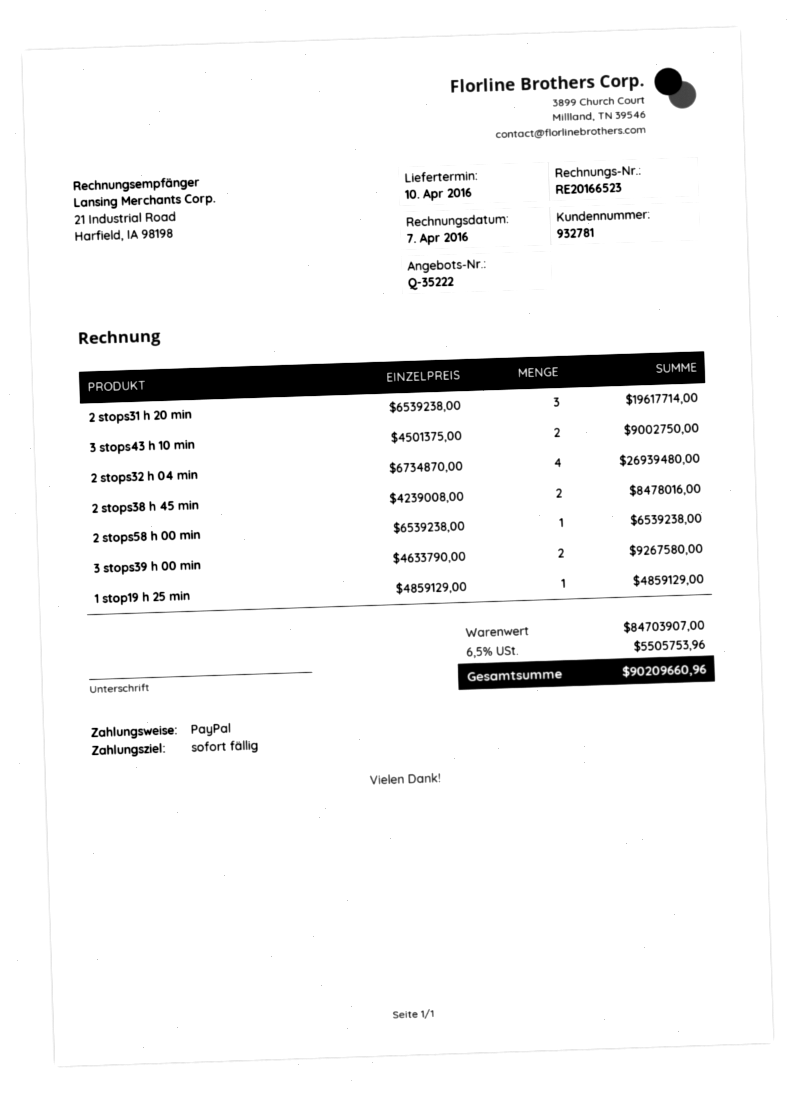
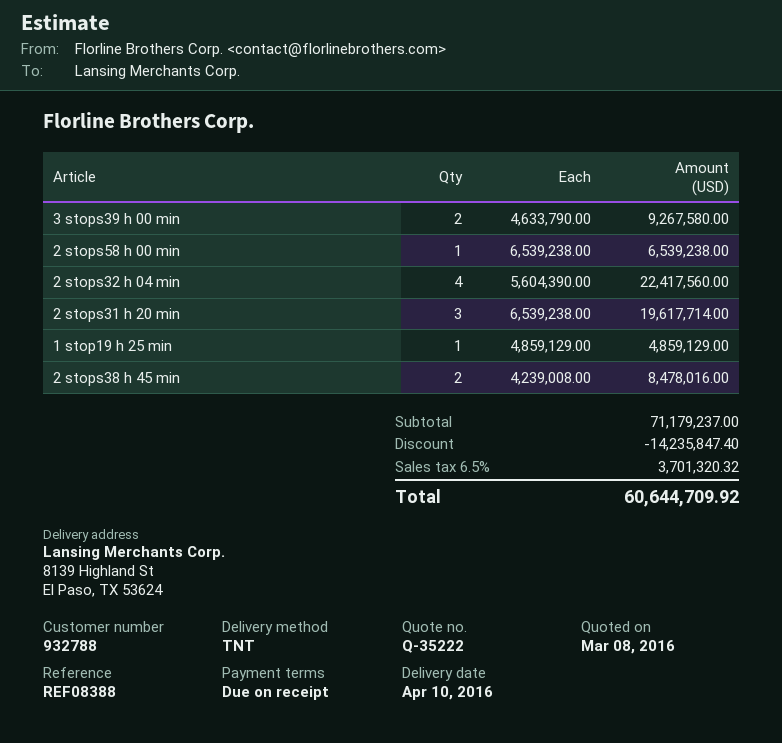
customer number: 932781 -> 932788
3 stops43 h 10 min: 2 x 4501375.00 = 9002750.00 -> none
2 stops32 h 04 min: 4 x 6734870.00 = 26939480.00 -> 4 x 5604390.00 = 22417560.00
subtotal: 84703907.00 -> 71179237.00
discount: none -> 14235847.40
tax: 6.5% = 5505753.96 -> 6.5% = 3701320.32
total: 90209660.96 -> 60644709.92

